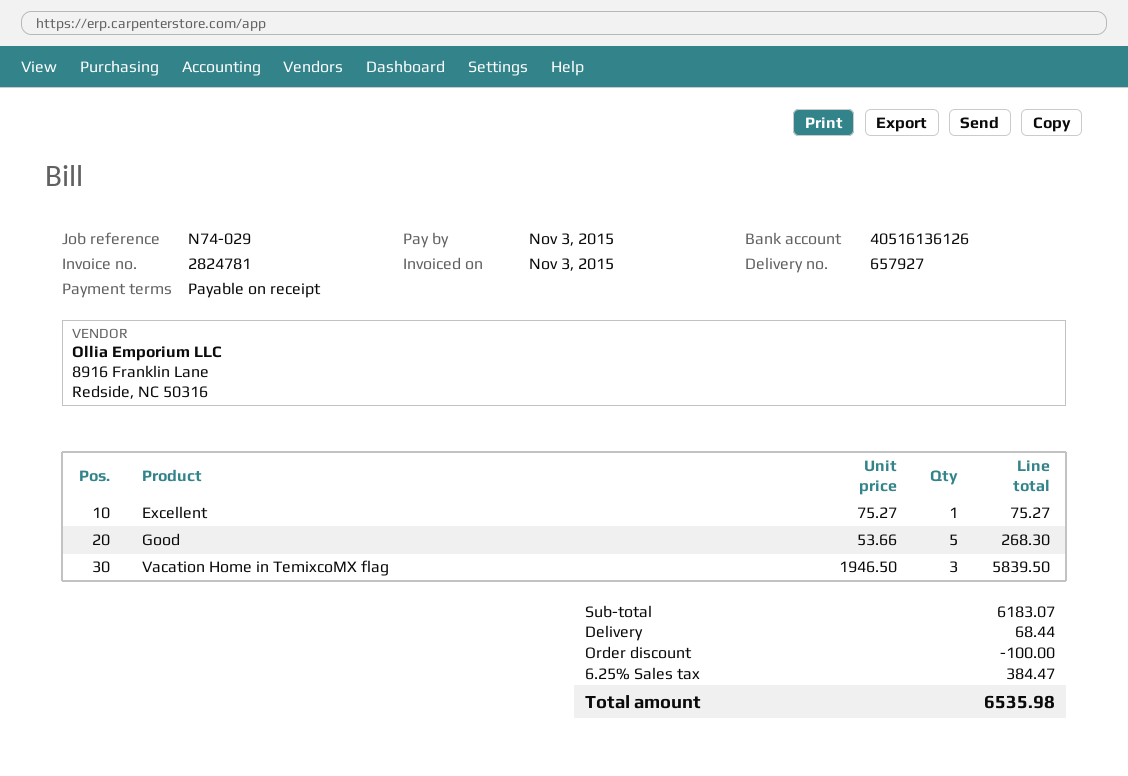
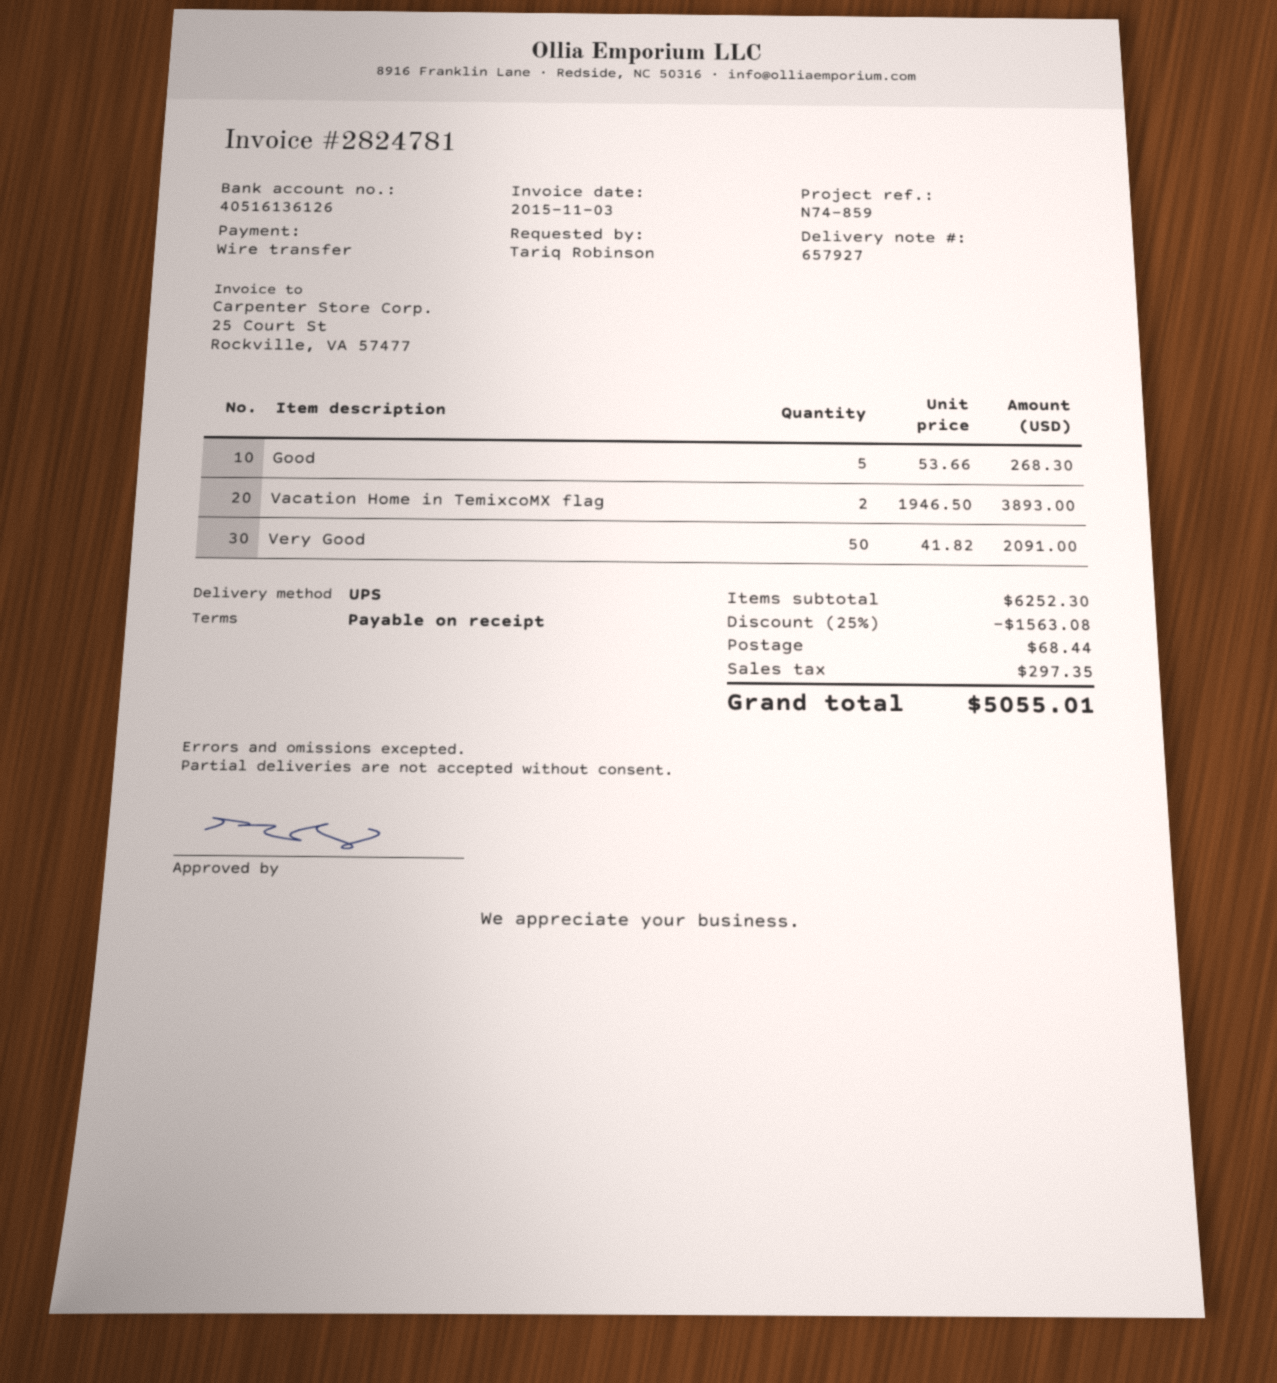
reference: N74-029 -> N74-859
Excellent: 1 x 75.27 = 75.27 -> none
Vacation Home in TemixcoMX flag: 3 x 1946.50 = 5839.50 -> 2 x 1946.50 = 3893.00
Very Good: none -> 50 x 41.82 = 2091.00
subtotal: 6183.07 -> 6252.30
discount: 100.00 -> 1563.08
tax: 384.47 -> 297.35
total: 6535.98 -> 5055.01

